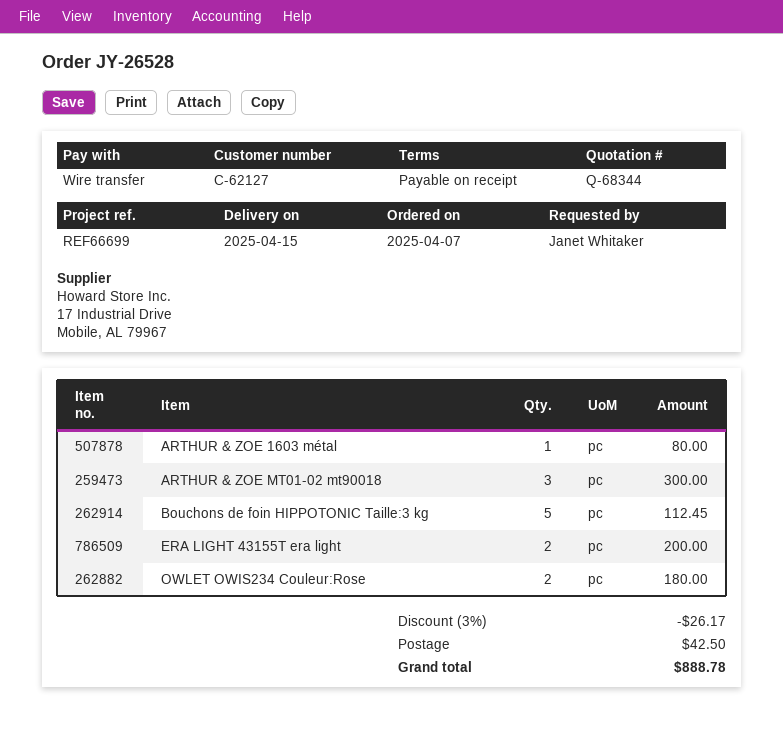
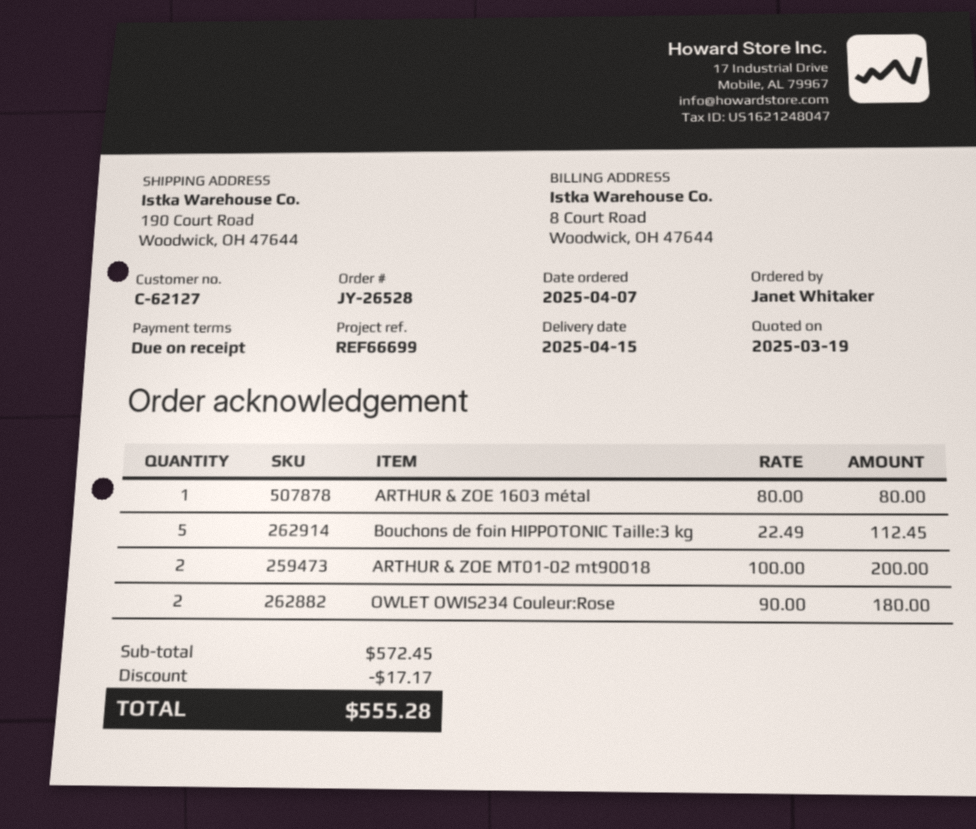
ARTHUR & ZOE MT01-02 mt90018: 3 for 300.00 -> 2 for 200.00
ERA LIGHT 43155T era light: 2 for 200.00 -> none
discount: 26.17 -> 17.17
shipping: 42.50 -> none
total: 888.78 -> 555.28

